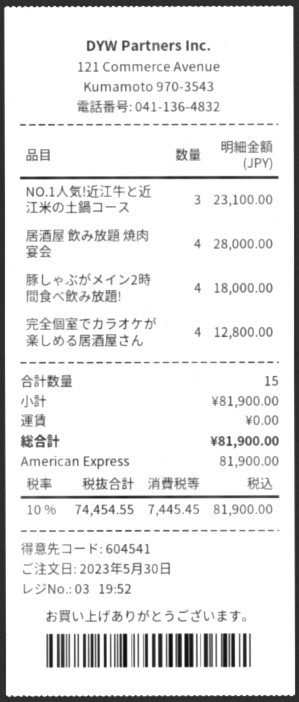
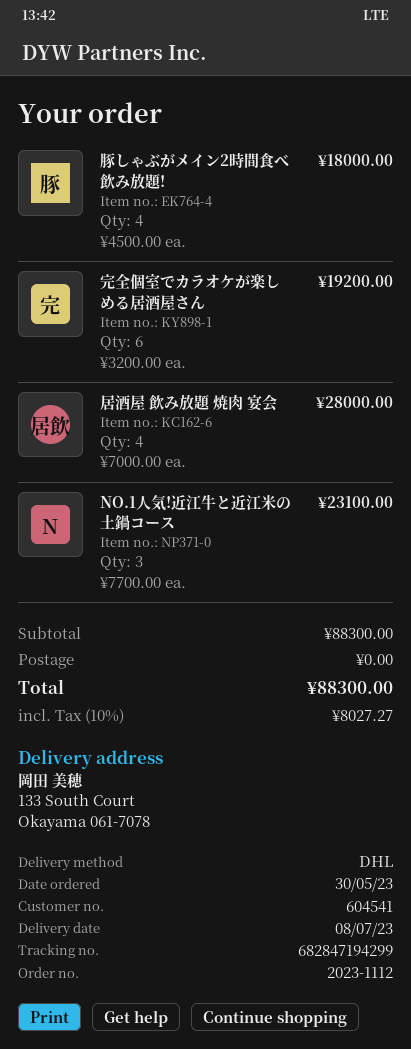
完全個室でカラオケが楽しめる居酒屋さん: 4 for 12800.00 -> 6 for 19200.00
subtotal: 81900.00 -> 88300.00
tax: 10% = 7445.45 -> 10% = 8027.27
total: 81900.00 -> 88300.00

